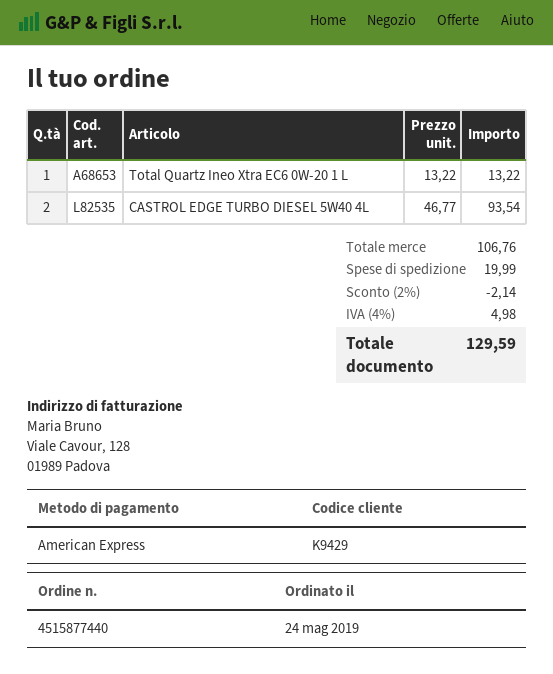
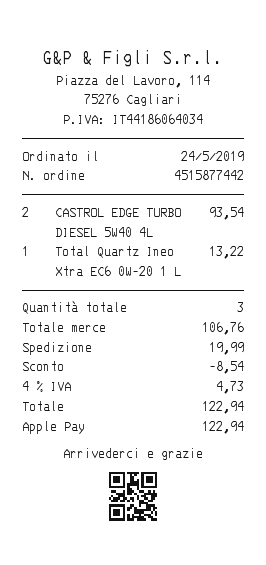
order number: 4515877440 -> 4515877442
payment method: American Express -> Apple Pay
discount: 2.14 -> 8.54
tax: 4% = 4.98 -> 4% = 4.73
total: 129.59 -> 122.94

